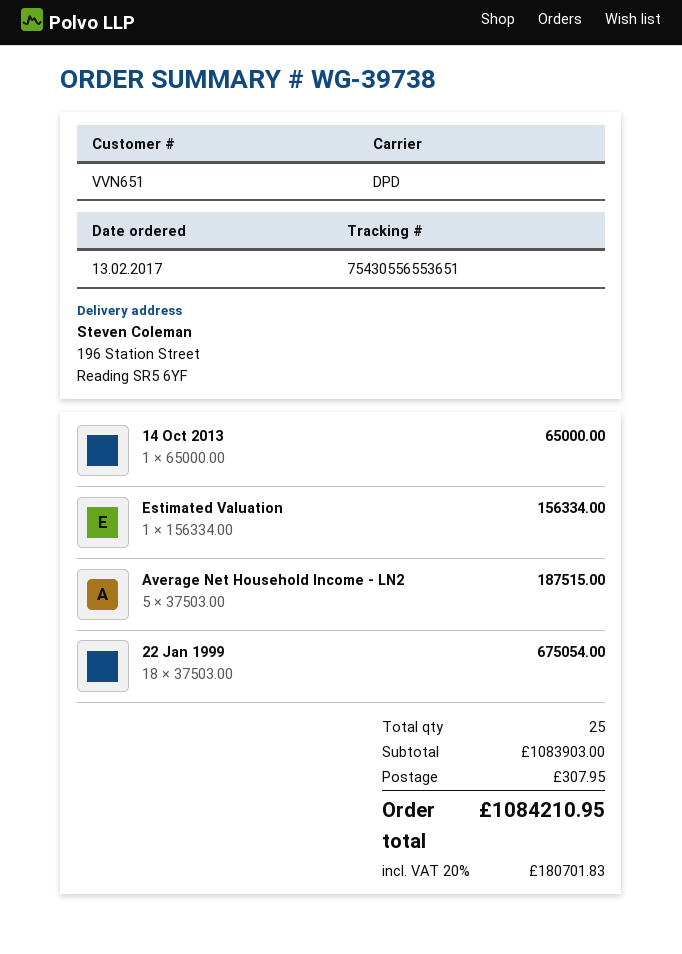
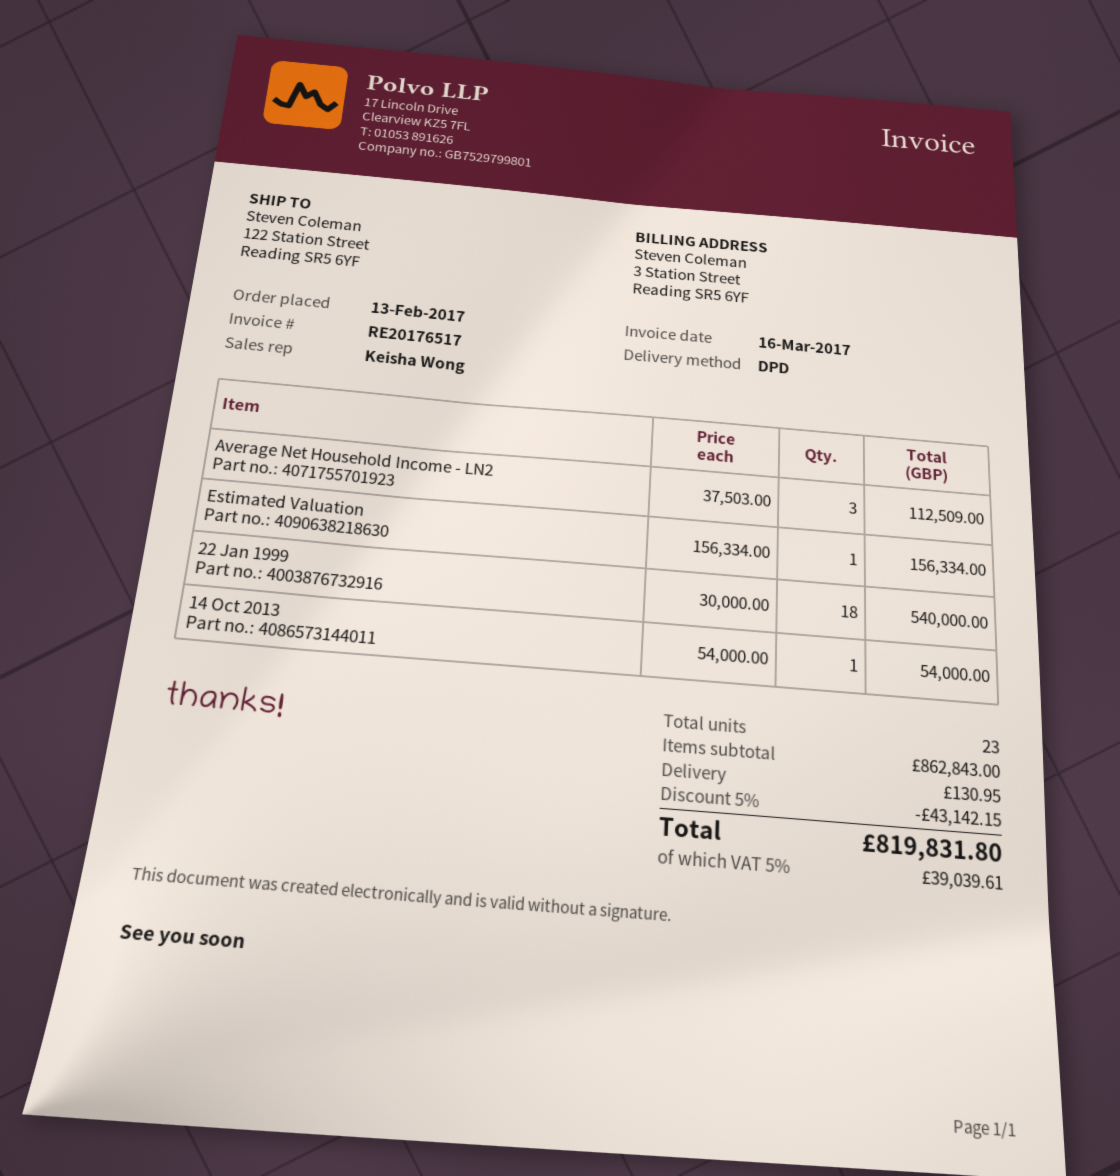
ship to: 196 Station Street, Reading SR5 6YF -> 122 Station Street, Reading SR5 6YF
14 Oct 2013: 1 x 65000.00 = 65000.00 -> 1 x 54000.00 = 54000.00
Average Net Household Income - LN2: 5 x 37503.00 = 187515.00 -> 3 x 37503.00 = 112509.00
22 Jan 1999: 18 x 37503.00 = 675054.00 -> 18 x 30000.00 = 540000.00
total quantity: 25 -> 23
subtotal: 1083903.00 -> 862843.00
discount: none -> 5% = 43142.15
shipping: 307.95 -> 130.95
tax: 20% = 180701.83 -> 5% = 39039.61
total: 1084210.95 -> 819831.80

